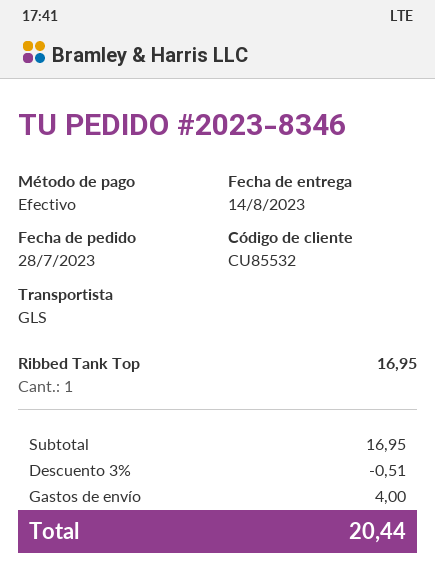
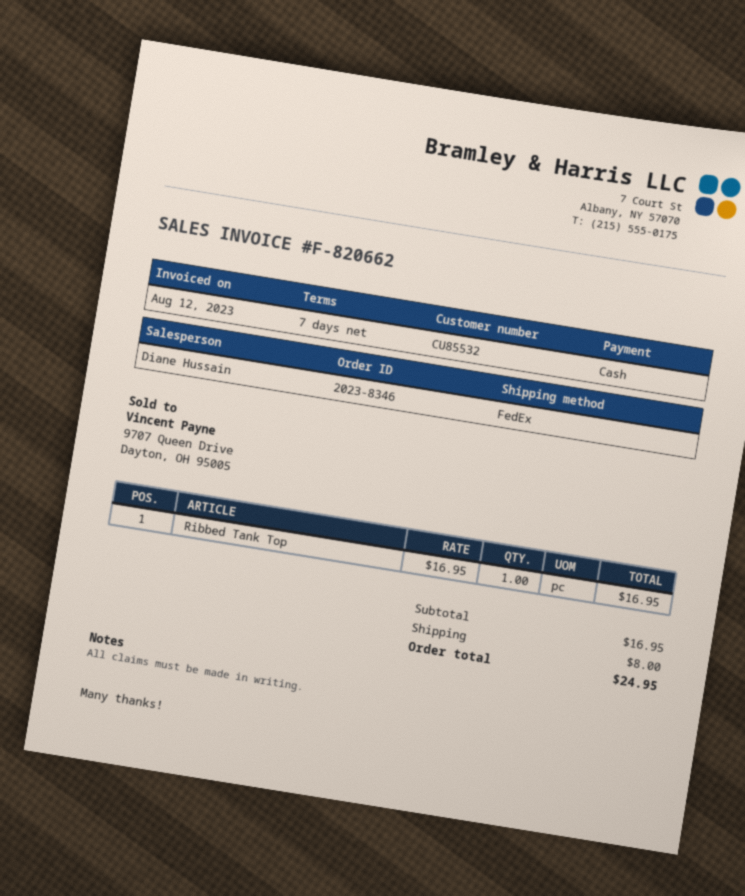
shipping method: GLS -> FedEx
discount: 3% = 0.51 -> none
shipping: 4.00 -> 8.00
total: 20.44 -> 24.95

